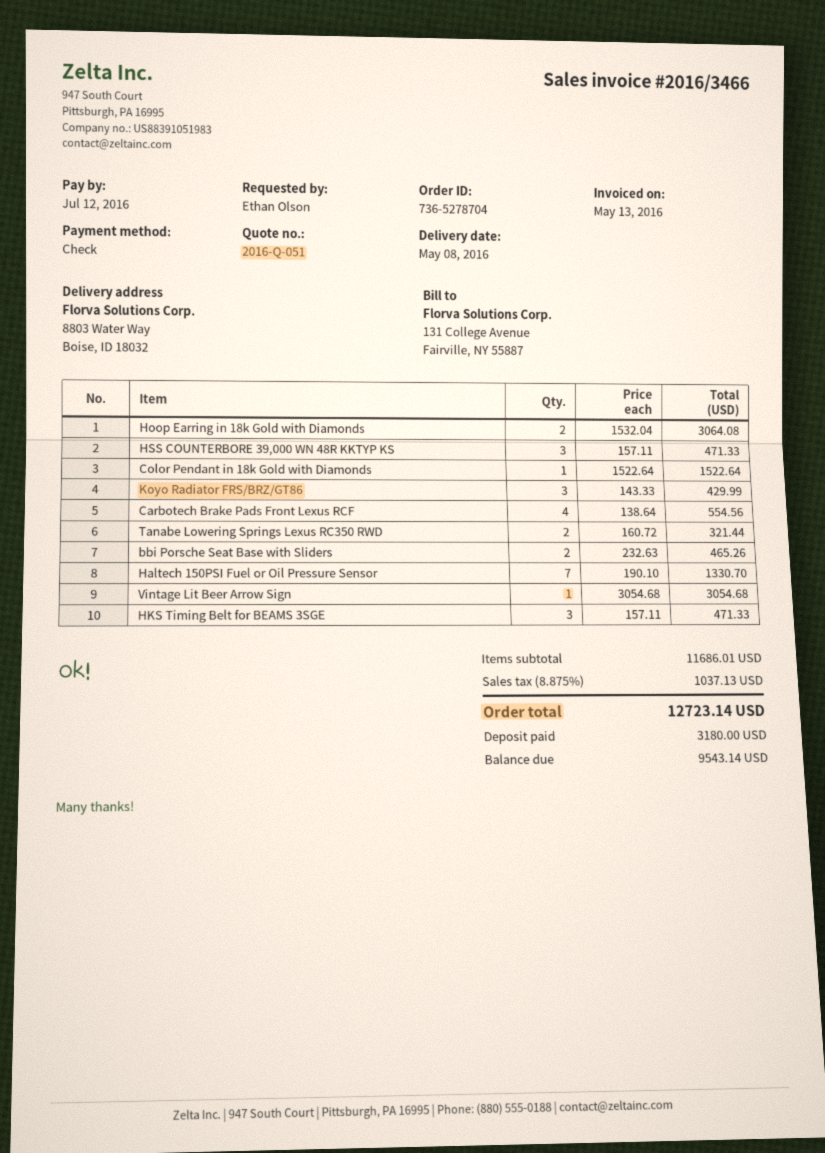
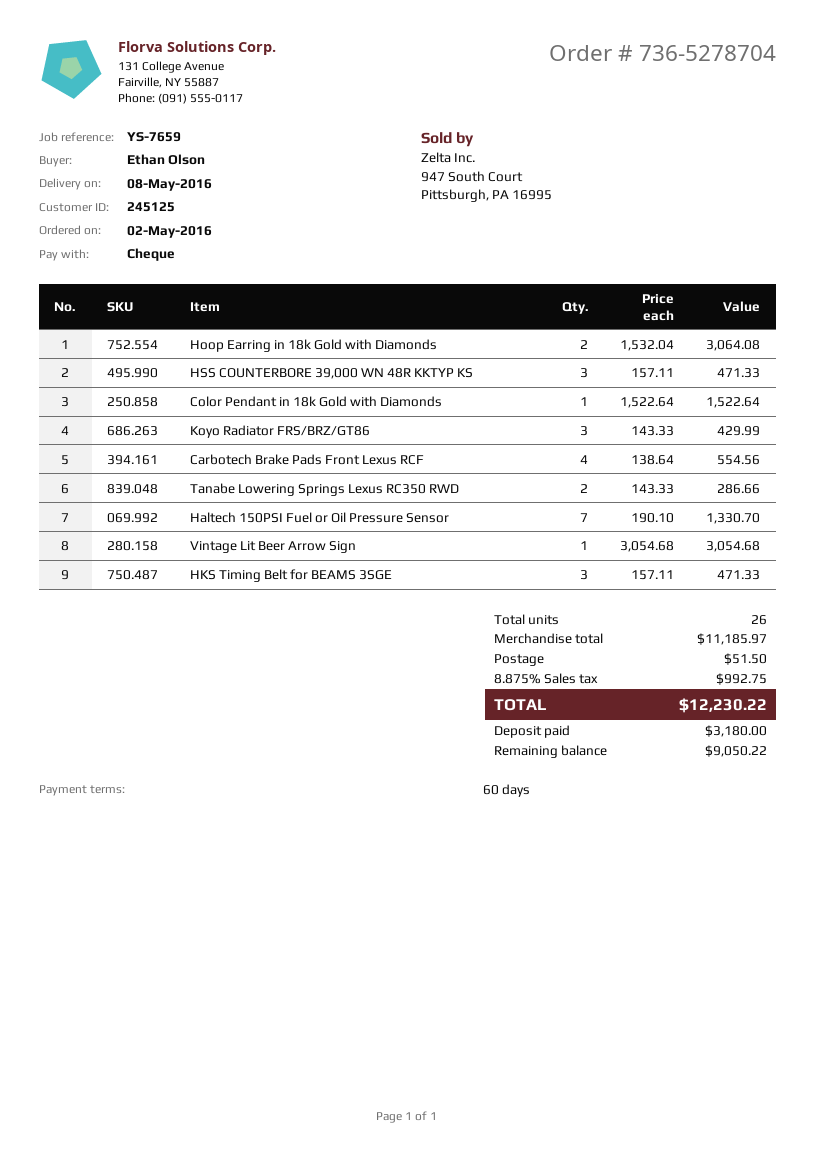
Tanabe Lowering Springs Lexus RC350 RWD: 2 x 160.72 = 321.44 -> 2 x 143.33 = 286.66
bbi Porsche Seat Base with Sliders: 2 x 232.63 = 465.26 -> none
subtotal: 11686.01 -> 11185.97
shipping: none -> 51.50
tax: 8.875% = 1037.13 -> 8.875% = 992.75
total: 12723.14 -> 12230.22
balance: 9543.14 -> 9050.22

